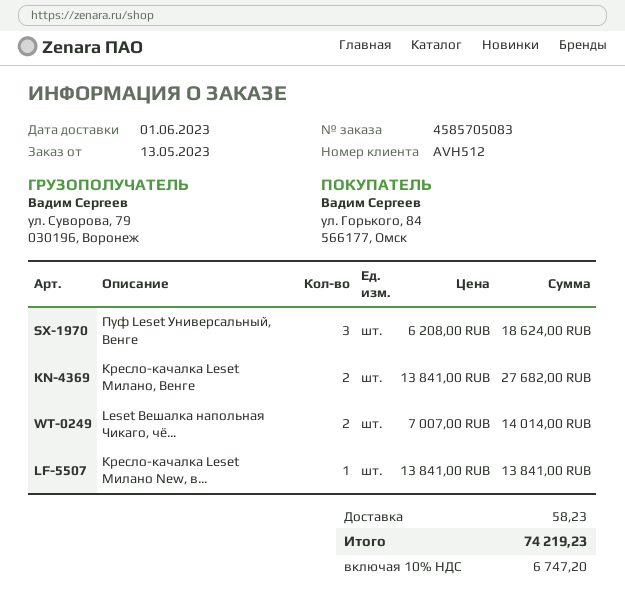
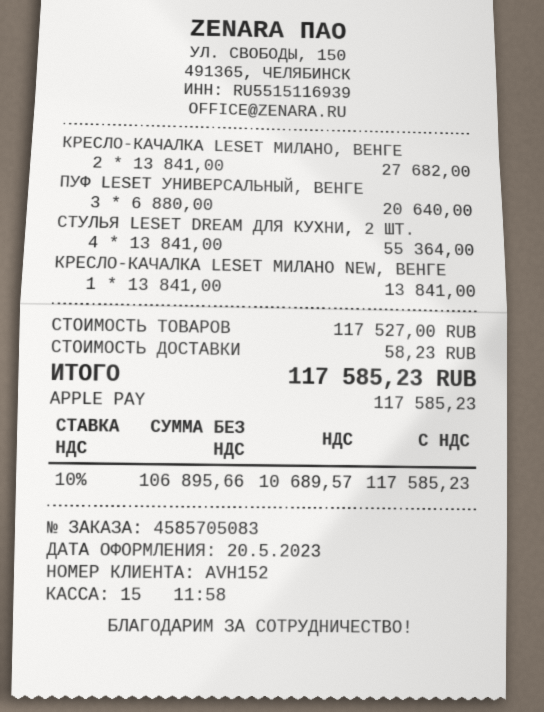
order date: 2023-05-13 -> 2023-05-20
customer number: AVH512 -> AVH152
Пуф Leset Универсальный, Венге: 3 x 6208.00 = 18624.00 -> 3 x 6880.00 = 20640.00
Leset Вешалка напольная Чикаго, чё...: 2 x 7007.00 = 14014.00 -> none
СТУЛЬЯ LESET DREAM ДЛЯ КУХНИ, 2 ШТ.: none -> 4 x 13841.00 = 55364.00
tax: 10% = 6747.20 -> 10% = 10689.57
total: 74219.23 -> 117585.23

